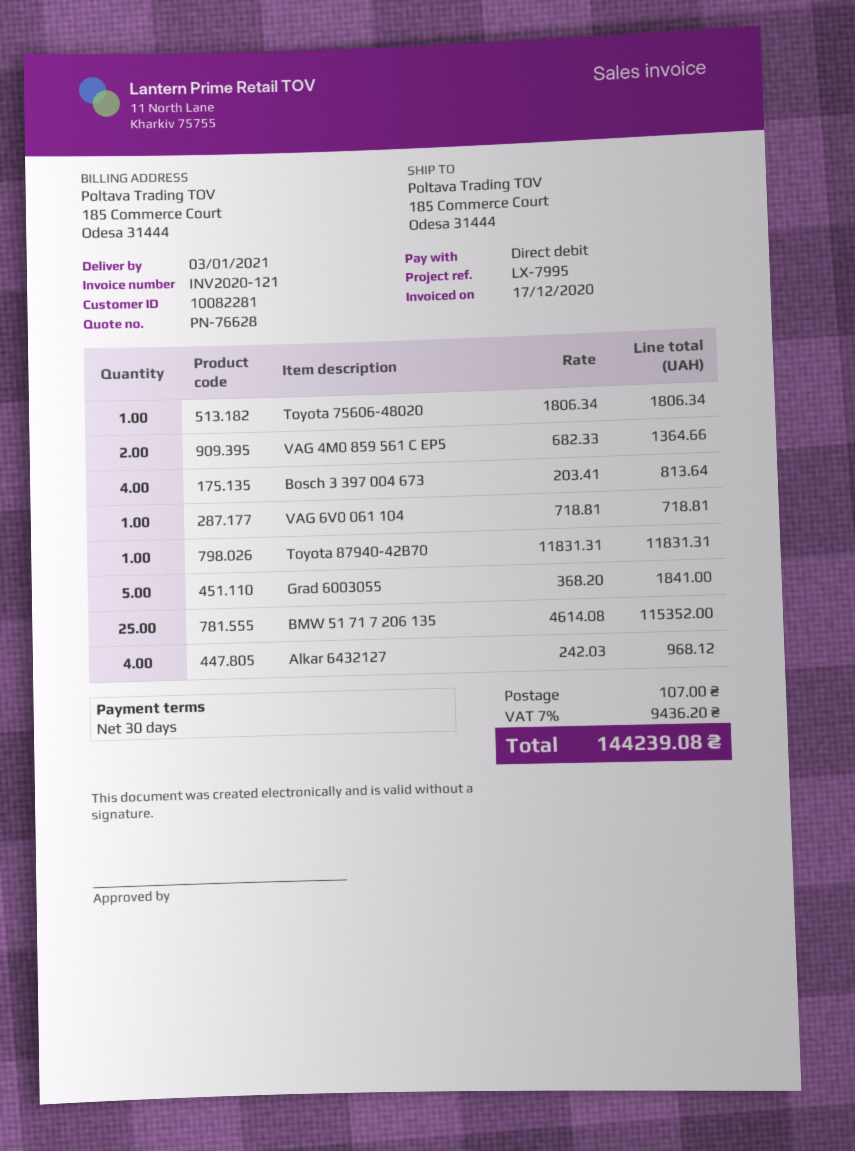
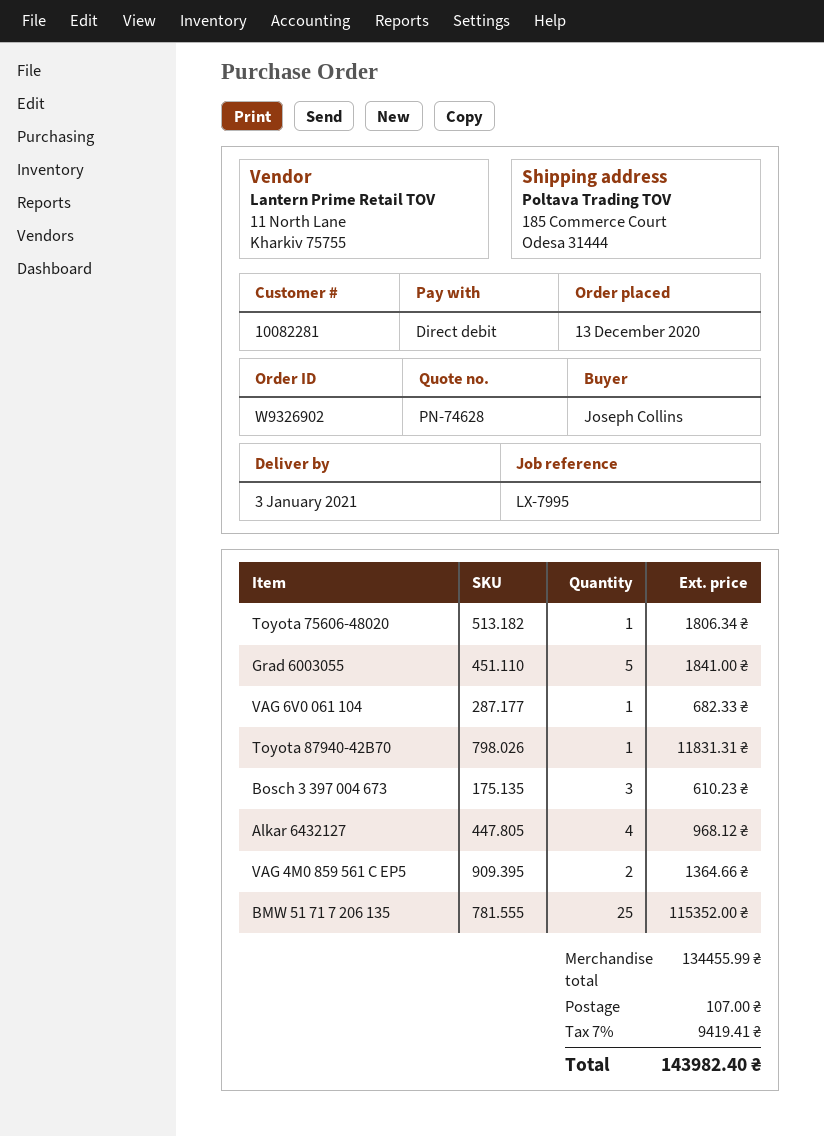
quote number: PN-76628 -> PN-74628
Bosch 3 397 004 673: 4 for 813.64 -> 3 for 610.23
VAG 6V0 061 104: 1 for 718.81 -> 1 for 682.33
tax: 7% = 9436.20 -> 7% = 9419.41
total: 144239.08 -> 143982.40

